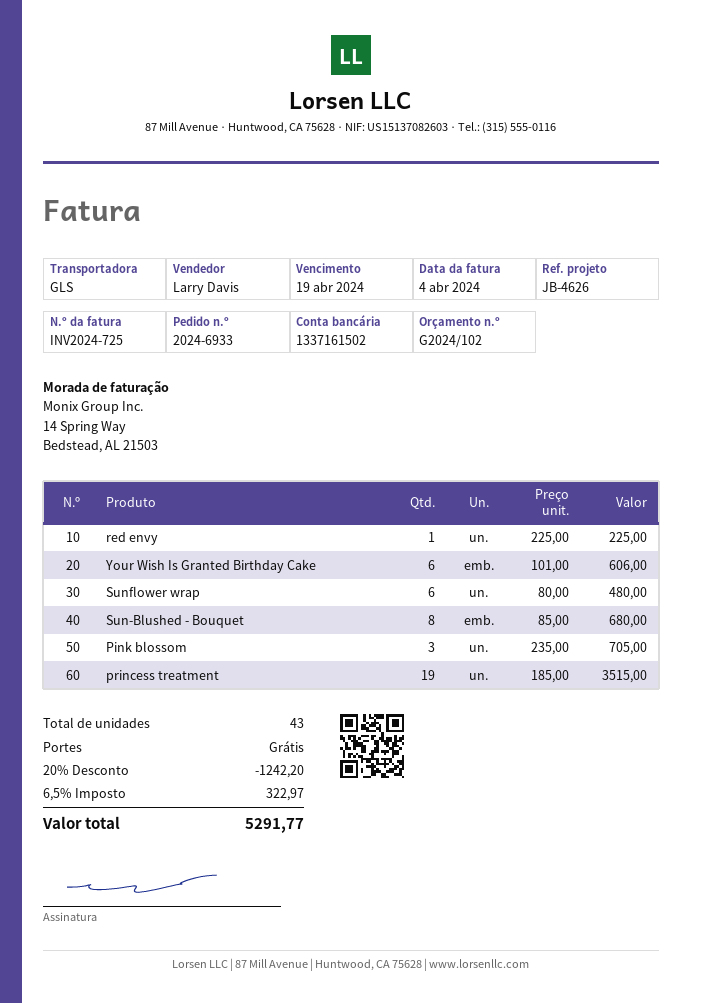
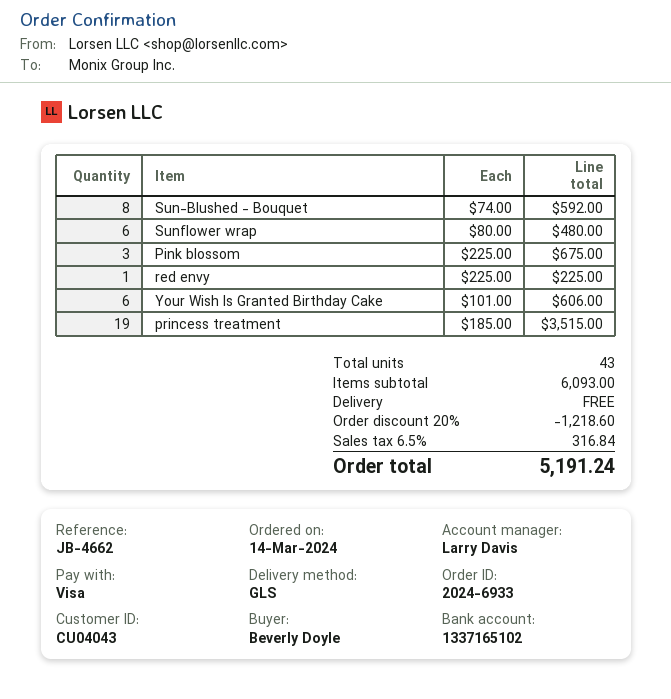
reference: JB-4626 -> JB-4662
bank account: 1337161502 -> 1337165102
Sun-Blushed - Bouquet: 8 x 85.00 = 680.00 -> 8 x 74.00 = 592.00
Pink blossom: 3 x 235.00 = 705.00 -> 3 x 225.00 = 675.00
discount: 20% = 1242.20 -> 20% = 1218.60
tax: 6.5% = 322.97 -> 6.5% = 316.84
total: 5291.77 -> 5191.24

